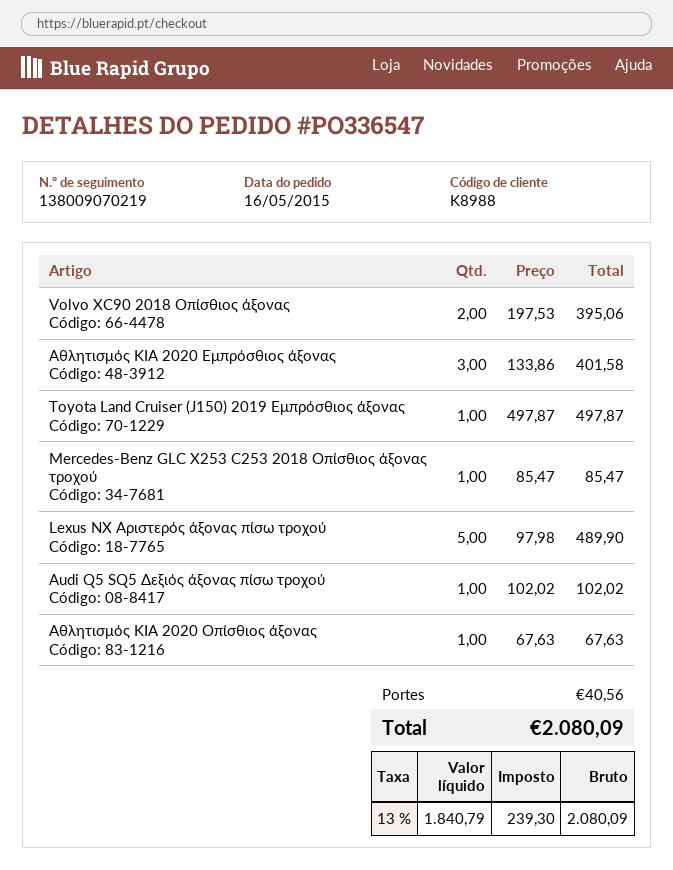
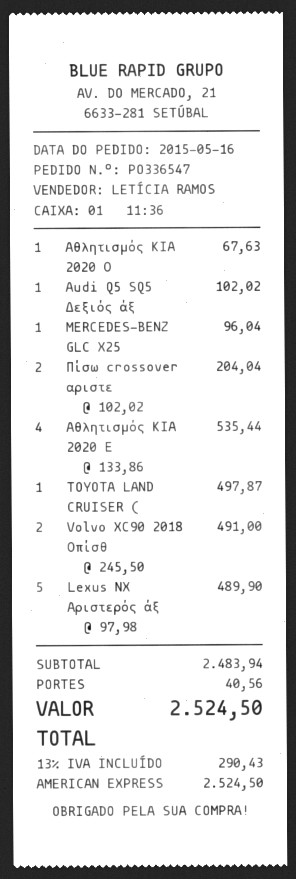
Volvo XC90 2018 Οπίσθιος άξονας: 2 x 197.53 = 395.06 -> 2 x 245.50 = 491.00
Αθλητισμός ΚΙΑ 2020 Εμπρόσθιος άξονας: 3 x 133.86 = 401.58 -> 4 x 133.86 = 535.44
Mercedes-Benz GLC X253 C253 2018 Οπίσθιος άξονας τροχού: 1 x 85.47 = 85.47 -> 1 x 96.04 = 96.04
Πίσω crossover αριστε: none -> 2 x 102.02 = 204.04
tax: 13% = 239.30 -> 13% = 290.43
total: 2080.09 -> 2524.50

